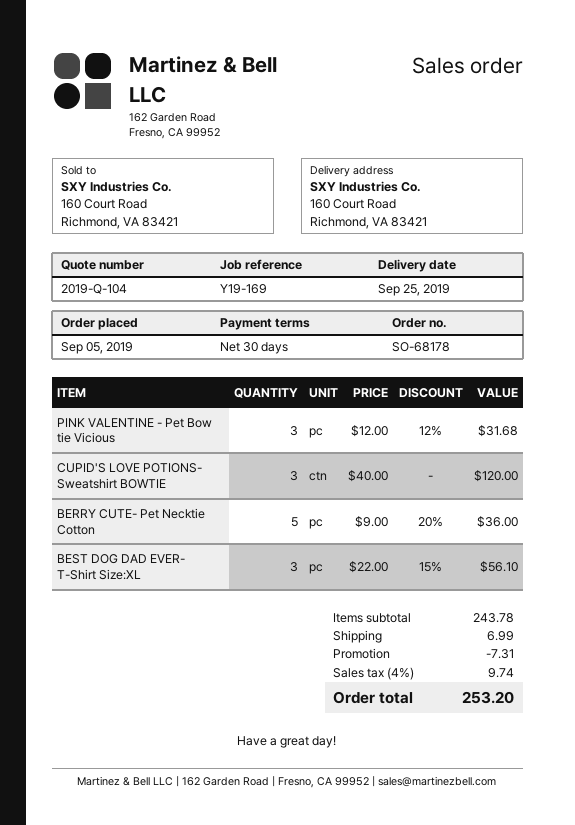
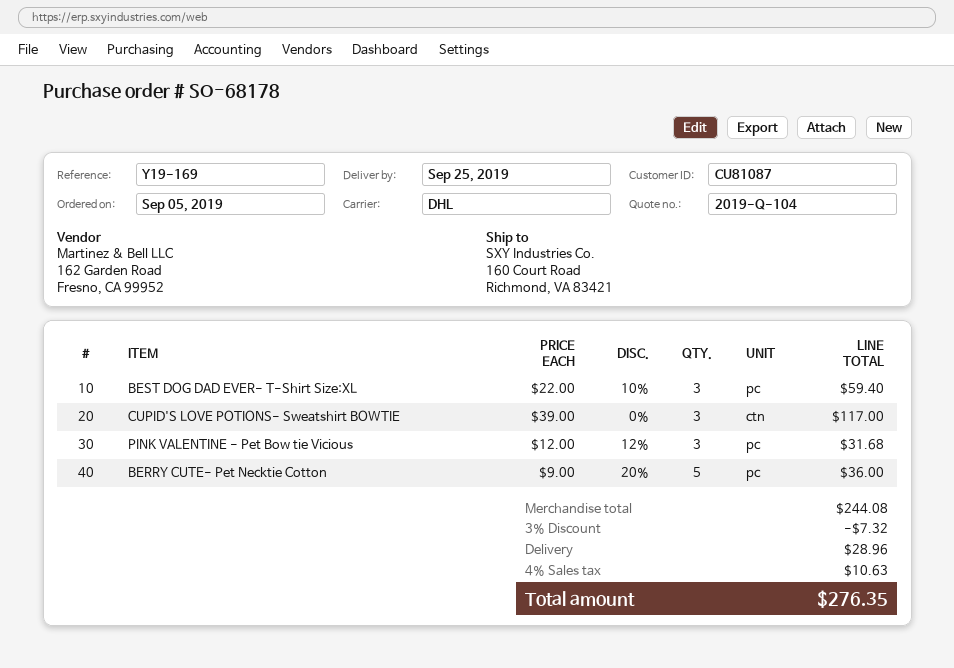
CUPID'S LOVE POTIONS- Sweatshirt BOWTIE: 3 x 40.00 = 120.00 -> 3 x 39.00 = 117.00
BEST DOG DAD EVER- T-Shirt Size:XL: 3 x 22.00 - 15% = 56.10 -> 3 x 22.00 - 10% = 59.40
subtotal: 243.78 -> 244.08
discount: 7.31 -> 7.32
shipping: 6.99 -> 28.96
tax: 4% = 9.74 -> 4% = 10.63
total: 253.20 -> 276.35

